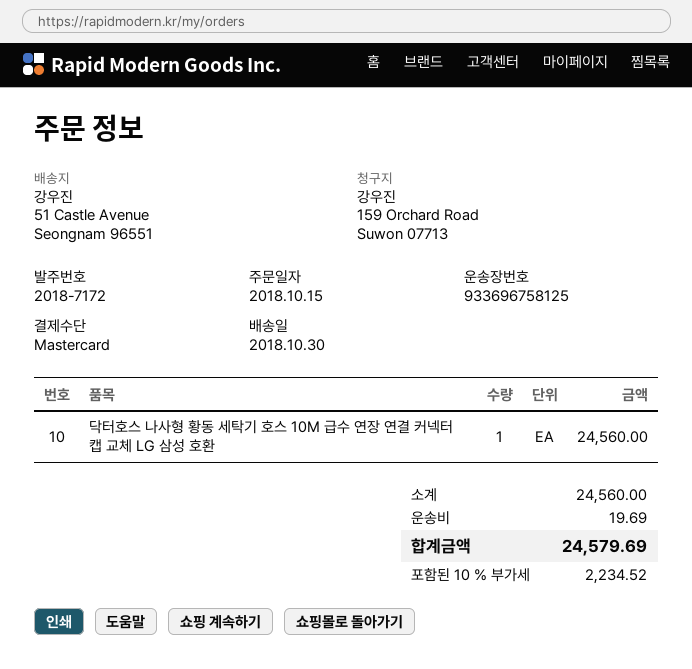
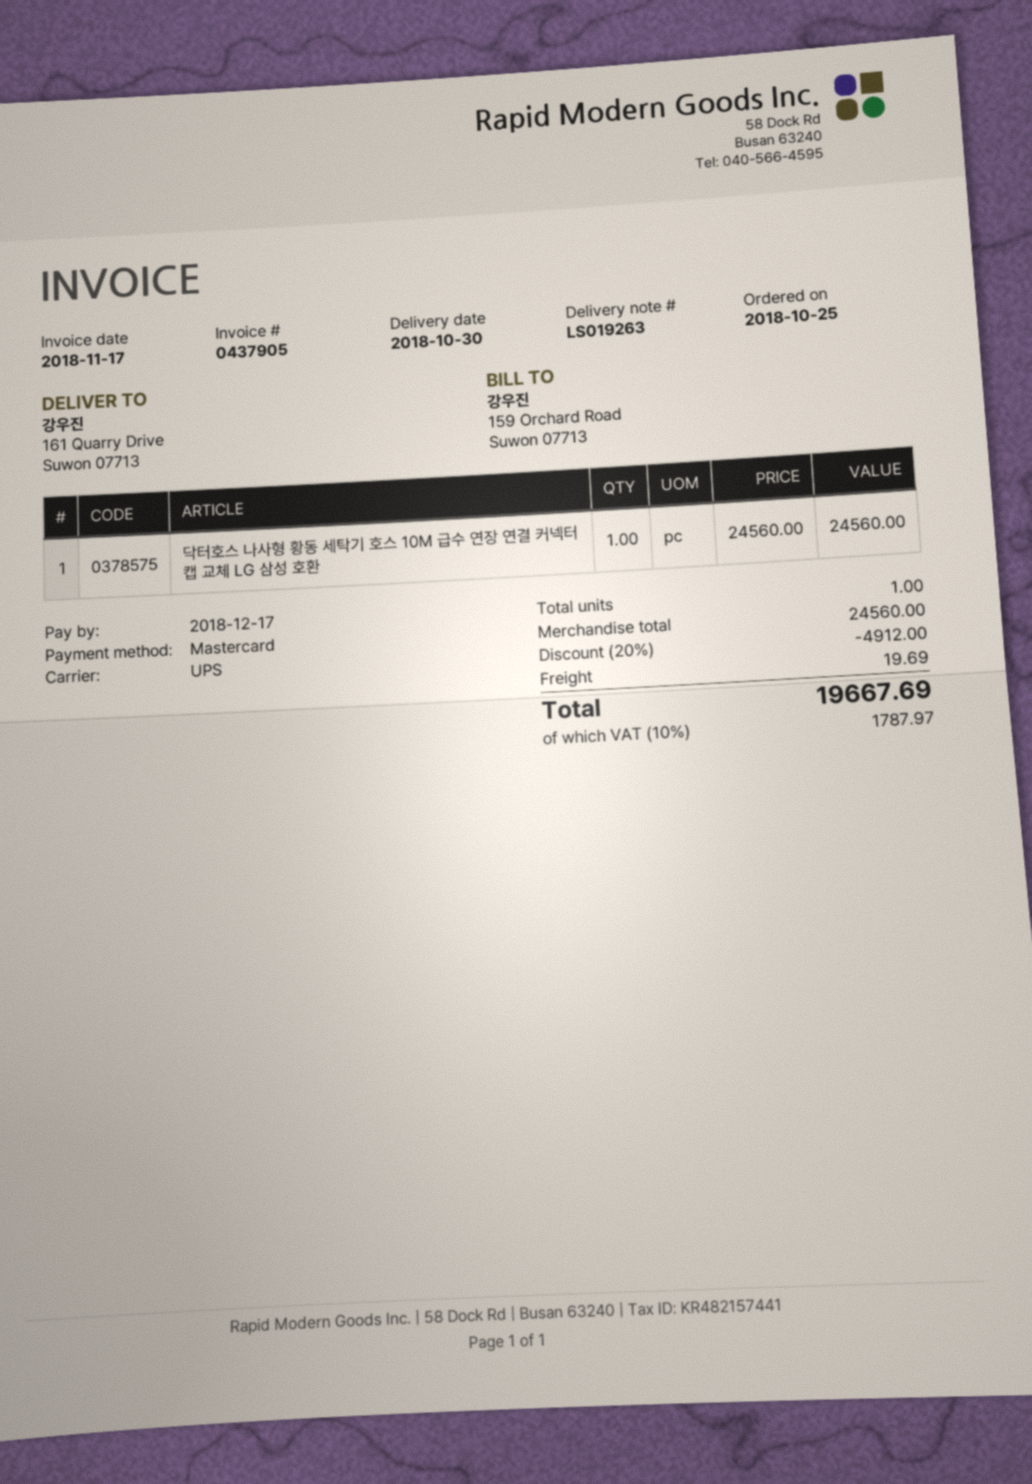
order date: 2018-10-15 -> 2018-10-25
ship to: 51 Castle Avenue, Seongnam 96551 -> 161 Quarry Drive, Suwon 07713
discount: none -> 20% = 4912.00
tax: 10% = 2234.52 -> 10% = 1787.97
total: 24579.69 -> 19667.69

